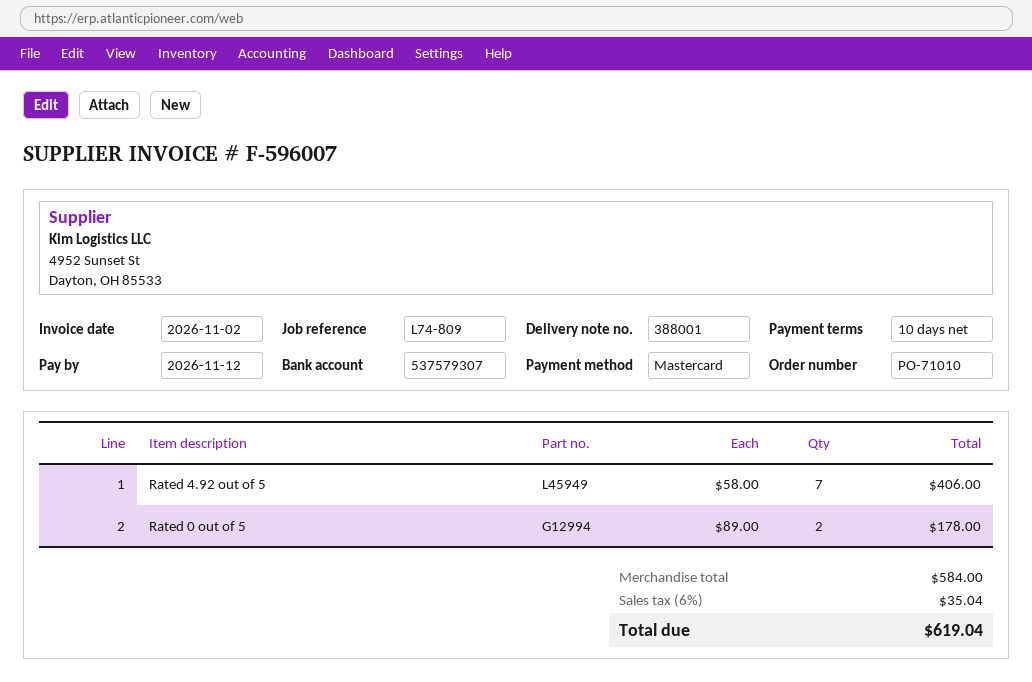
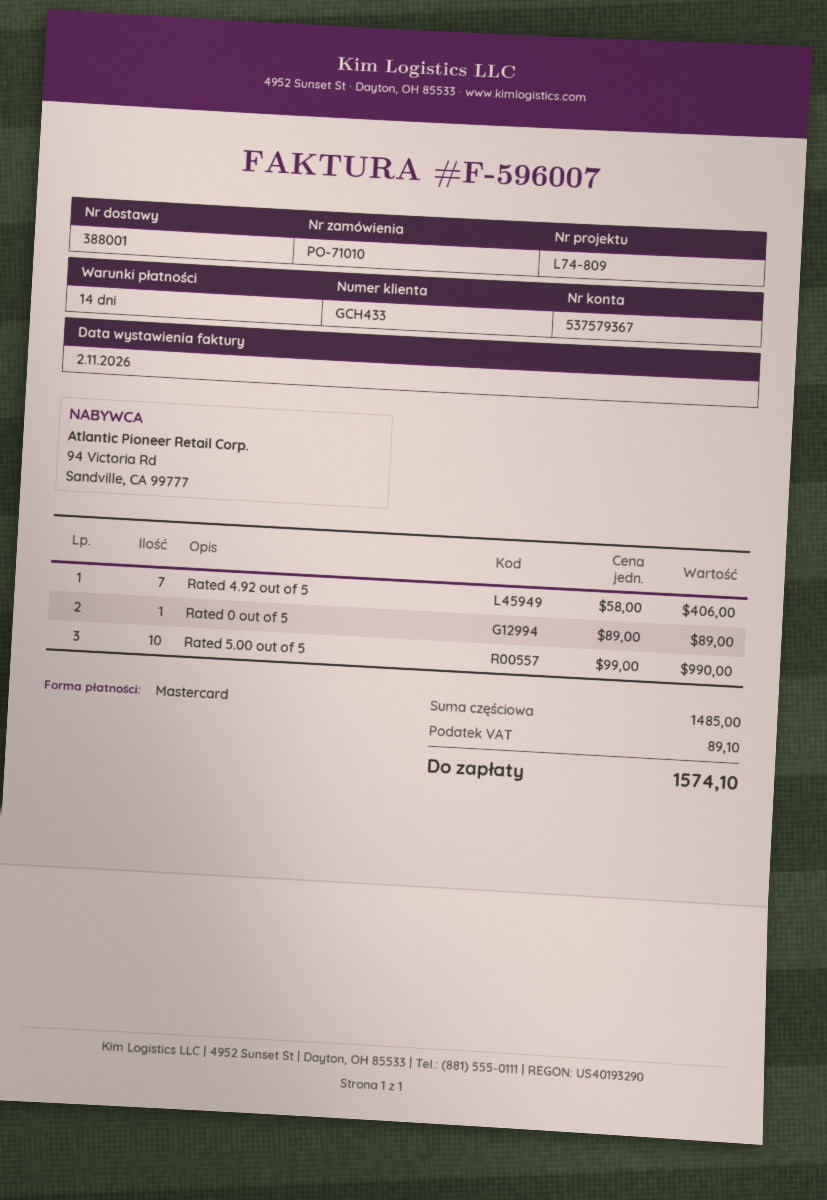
payment terms: 10 days -> 14 days
bank account: 537579307 -> 537579367
Rated 0 out of 5: 2 x 89.00 = 178.00 -> 1 x 89.00 = 89.00
Rated 5.00 out of 5: none -> 10 x 99.00 = 990.00
subtotal: 584.00 -> 1485.00
tax: 35.04 -> 89.10
total: 619.04 -> 1574.10

